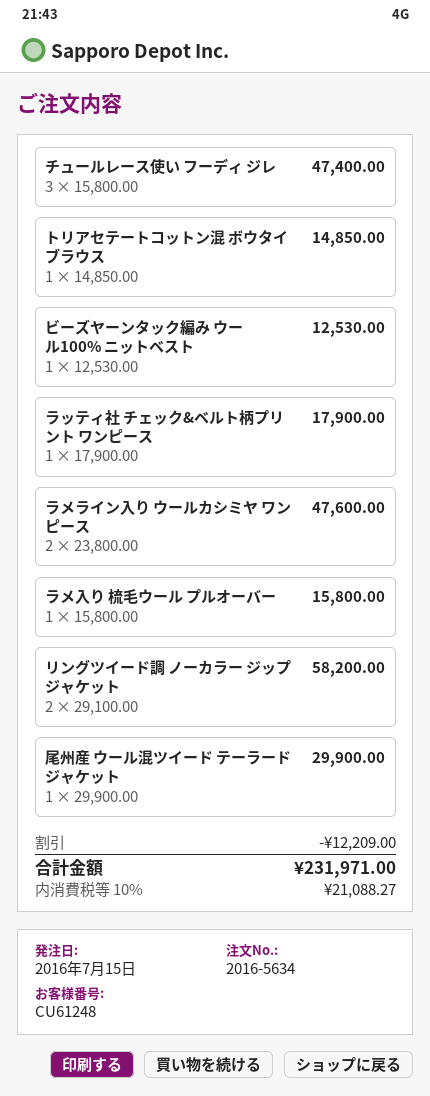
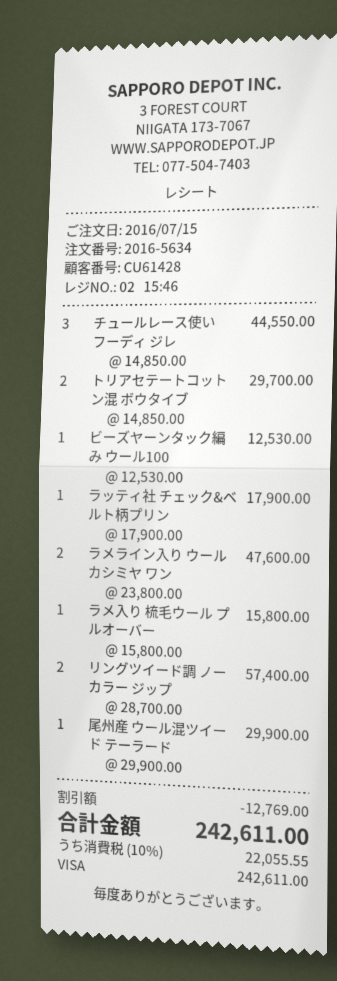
customer number: CU61248 -> CU61428
チュールレース使い フーディ ジレ: 3 x 15800.00 = 47400.00 -> 3 x 14850.00 = 44550.00
トリアセテートコットン混 ボウタイブラウス: 1 x 14850.00 = 14850.00 -> 2 x 14850.00 = 29700.00
リングツイード調 ノーカラー ジップジャケット: 2 x 29100.00 = 58200.00 -> 2 x 28700.00 = 57400.00
discount: 12209.00 -> 12769.00
tax: 10% = 21088.27 -> 10% = 22055.55
total: 231971.00 -> 242611.00

